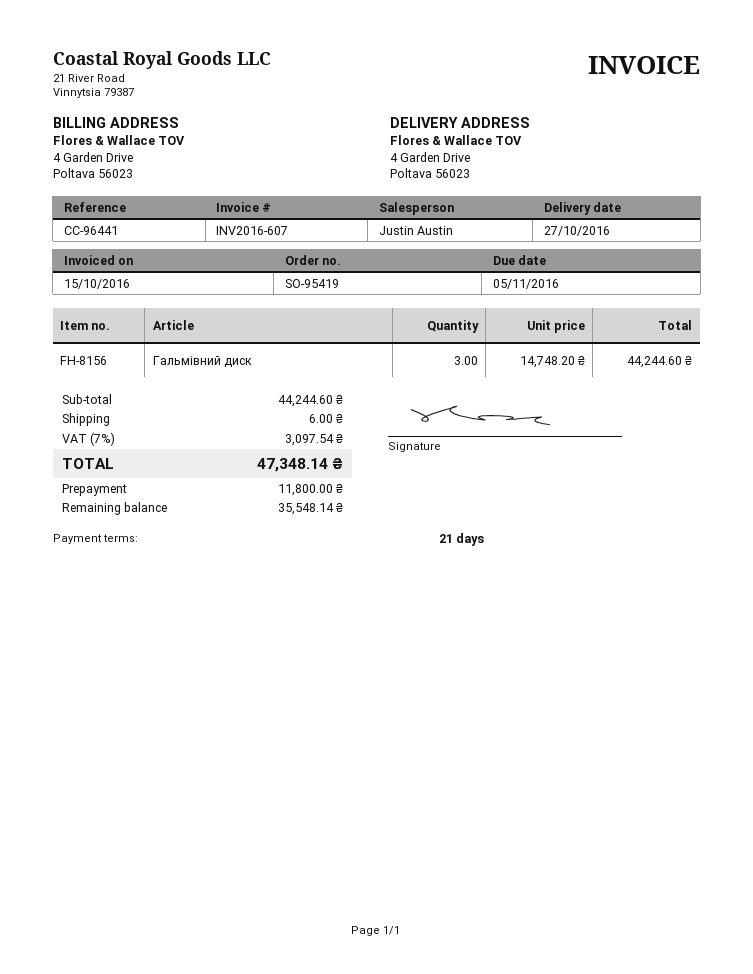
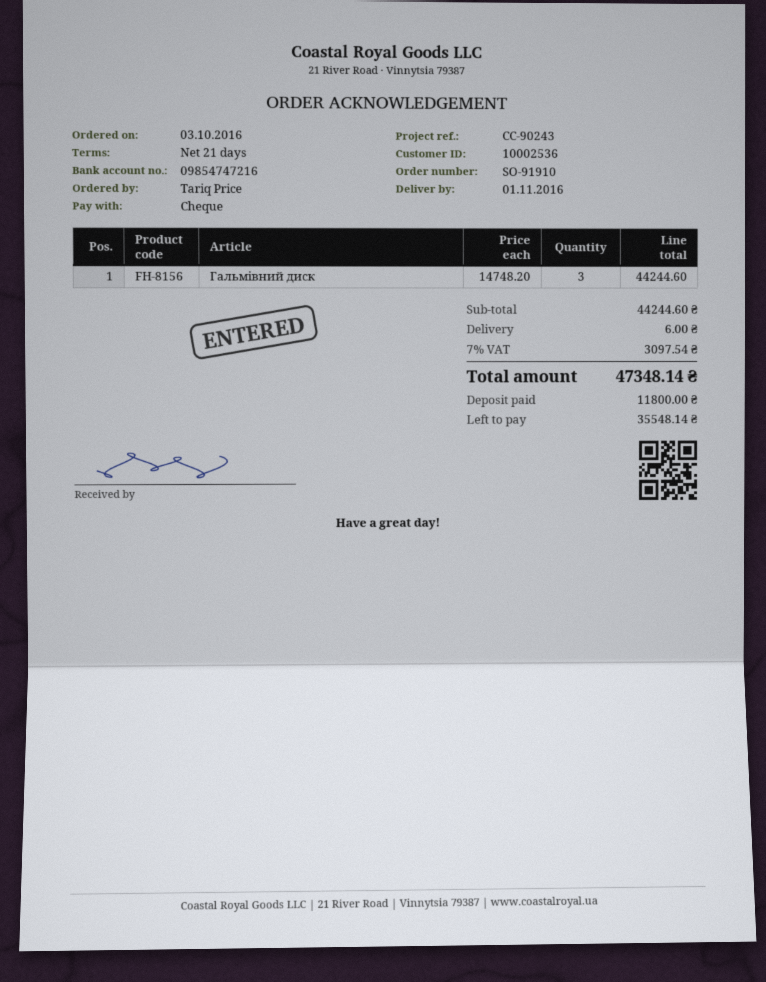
order number: SO-95419 -> SO-91910
delivery date: 2016-10-27 -> 2016-11-01
reference: CC-96441 -> CC-90243

